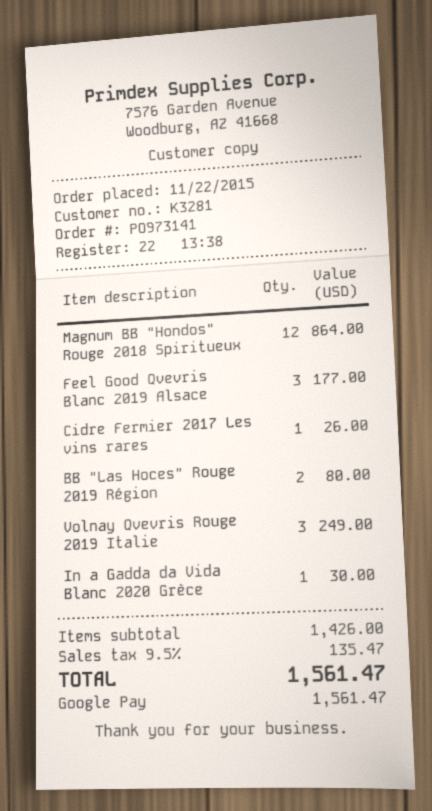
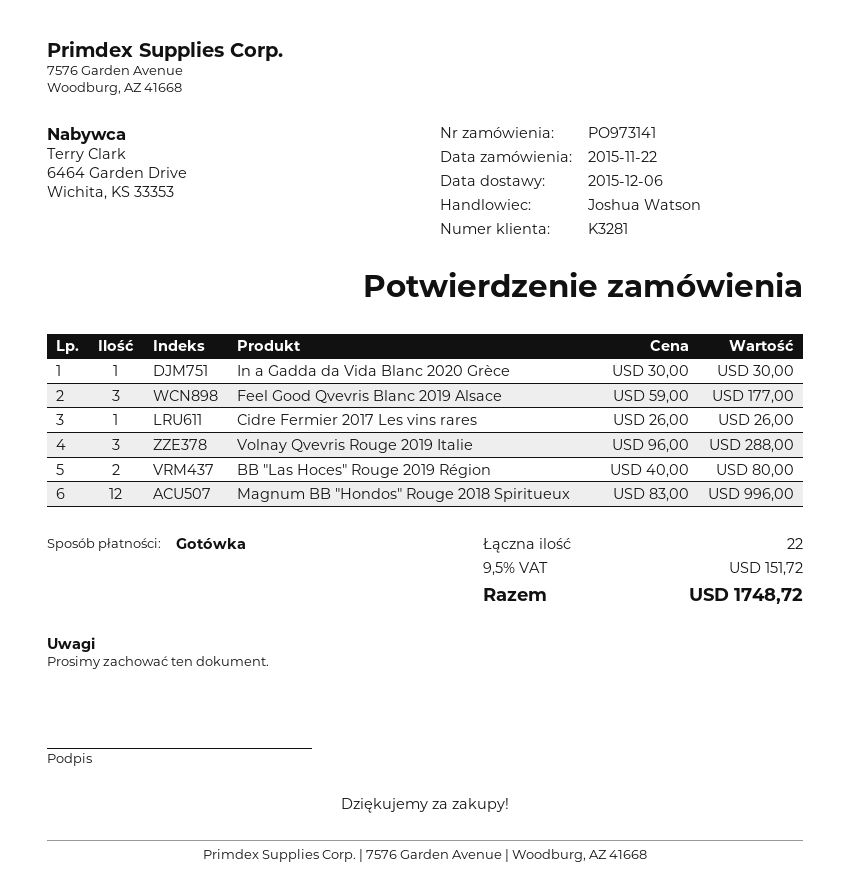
payment method: Google Pay -> cash
Magnum BB "Hondos" Rouge 2018 Spiritueux: 12 for 864.00 -> 12 for 996.00
Volnay Qvevris Rouge 2019 Italie: 3 for 249.00 -> 3 for 288.00
tax: 9.5% = 135.47 -> 9.5% = 151.72
total: 1561.47 -> 1748.72

